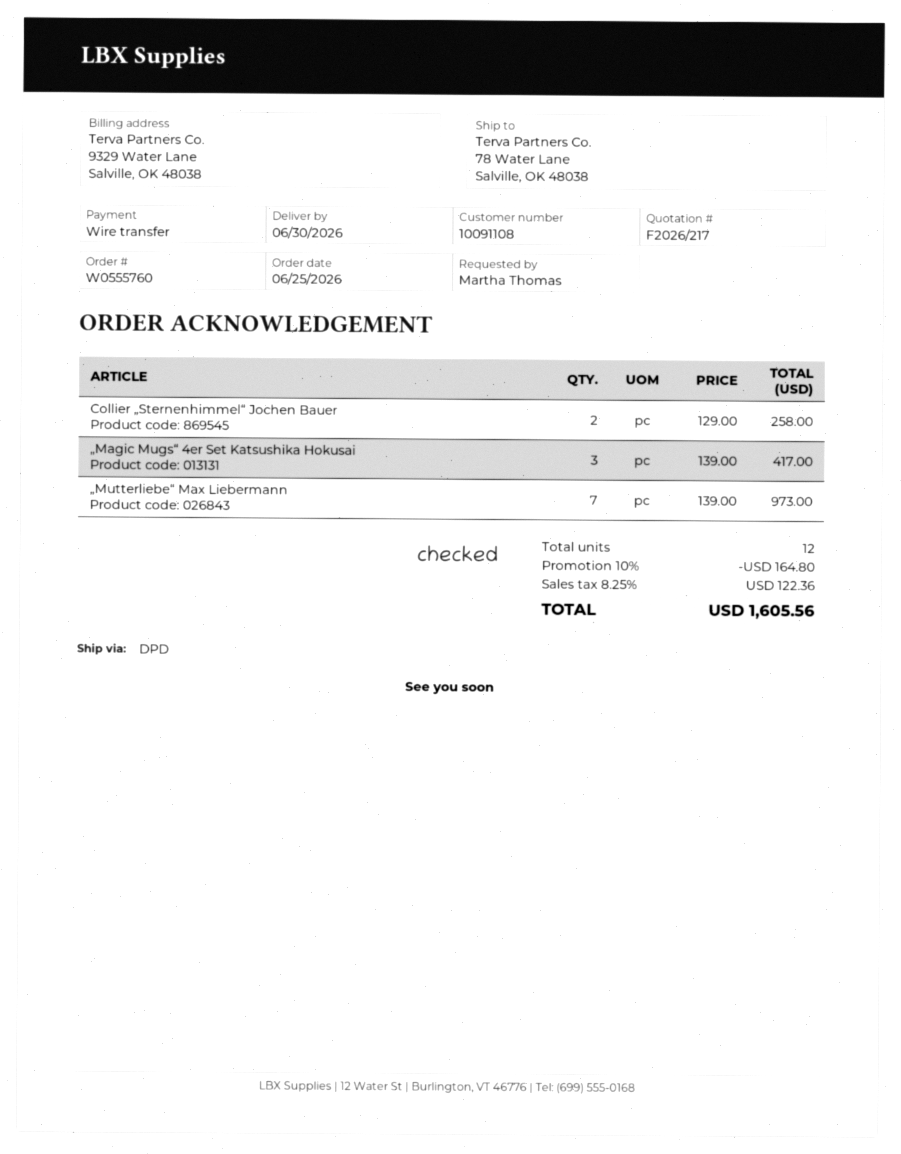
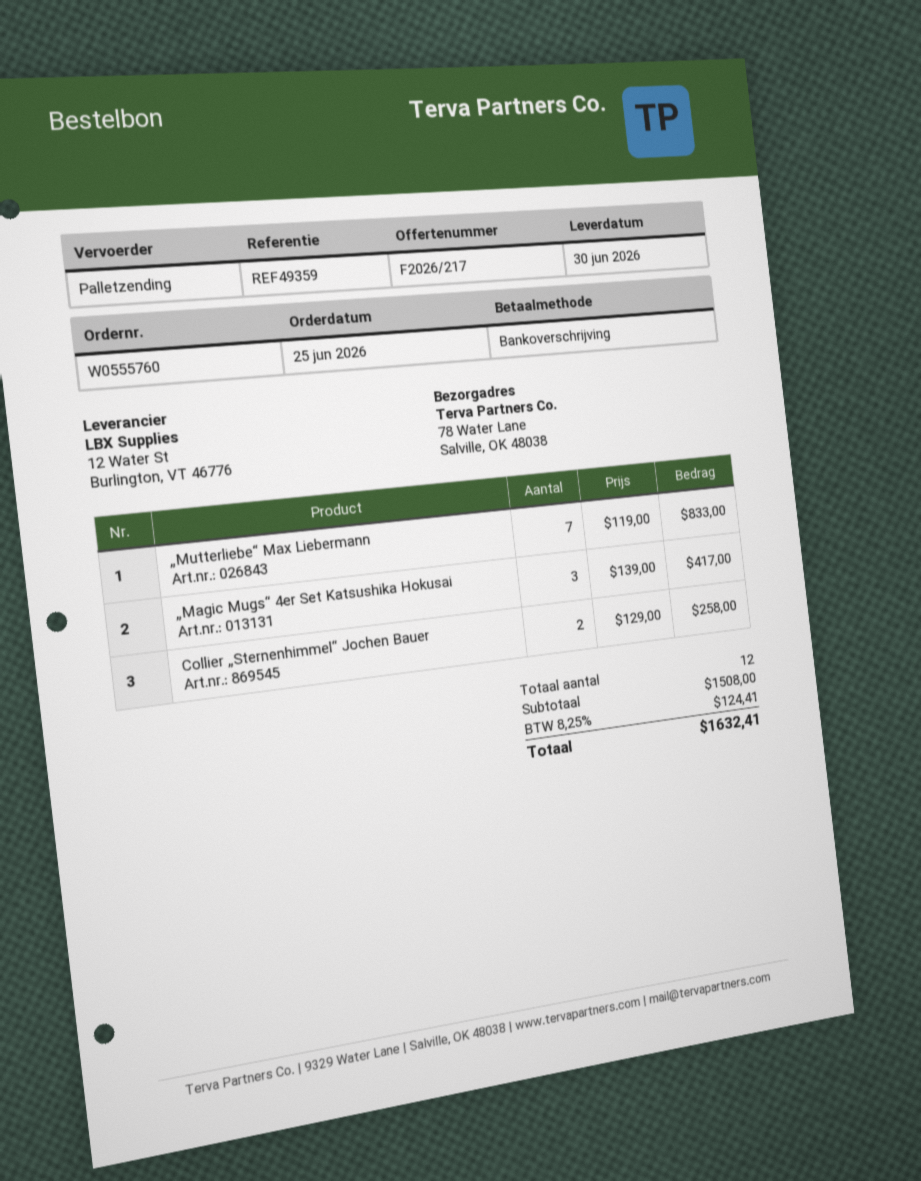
shipping method: DPD -> pallet freight
„Mutterliebe“ Max Liebermann: 7 x 139.00 = 973.00 -> 7 x 119.00 = 833.00
discount: 10% = 164.80 -> none
tax: 8.25% = 122.36 -> 8.25% = 124.41
total: 1605.56 -> 1632.41

